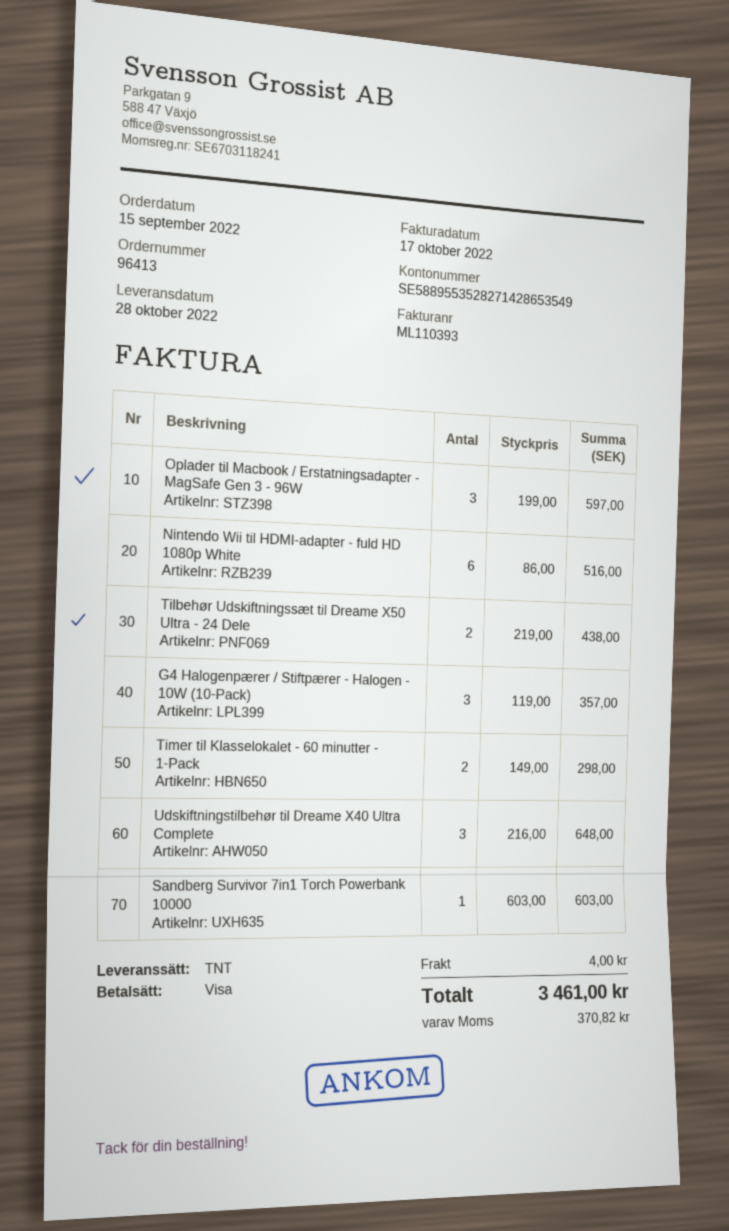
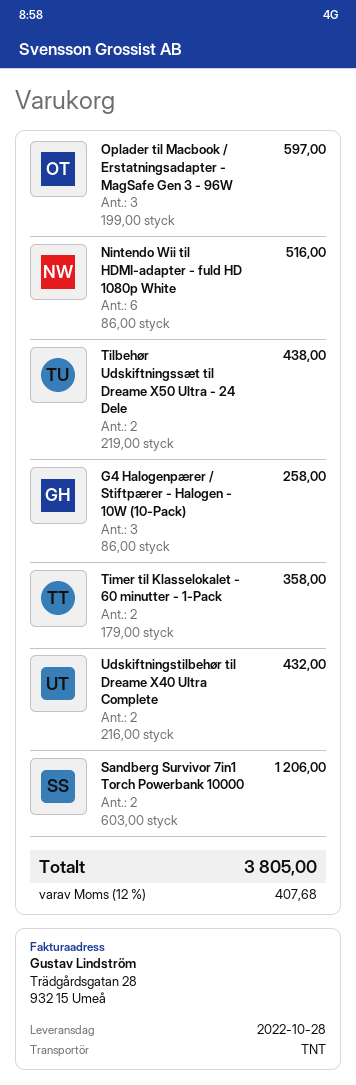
G4 Halogenpærer / Stiftpærer - Halogen - 10W (10-Pack): 3 x 119.00 = 357.00 -> 3 x 86.00 = 258.00
Timer til Klasselokalet - 60 minutter - 1-Pack: 2 x 149.00 = 298.00 -> 2 x 179.00 = 358.00
Udskiftningstilbehør til Dreame X40 Ultra Complete: 3 x 216.00 = 648.00 -> 2 x 216.00 = 432.00
Sandberg Survivor 7in1 Torch Powerbank 10000: 1 x 603.00 = 603.00 -> 2 x 603.00 = 1206.00
shipping: 4.00 -> none
tax: 370.82 -> 407.68
total: 3461.00 -> 3805.00

